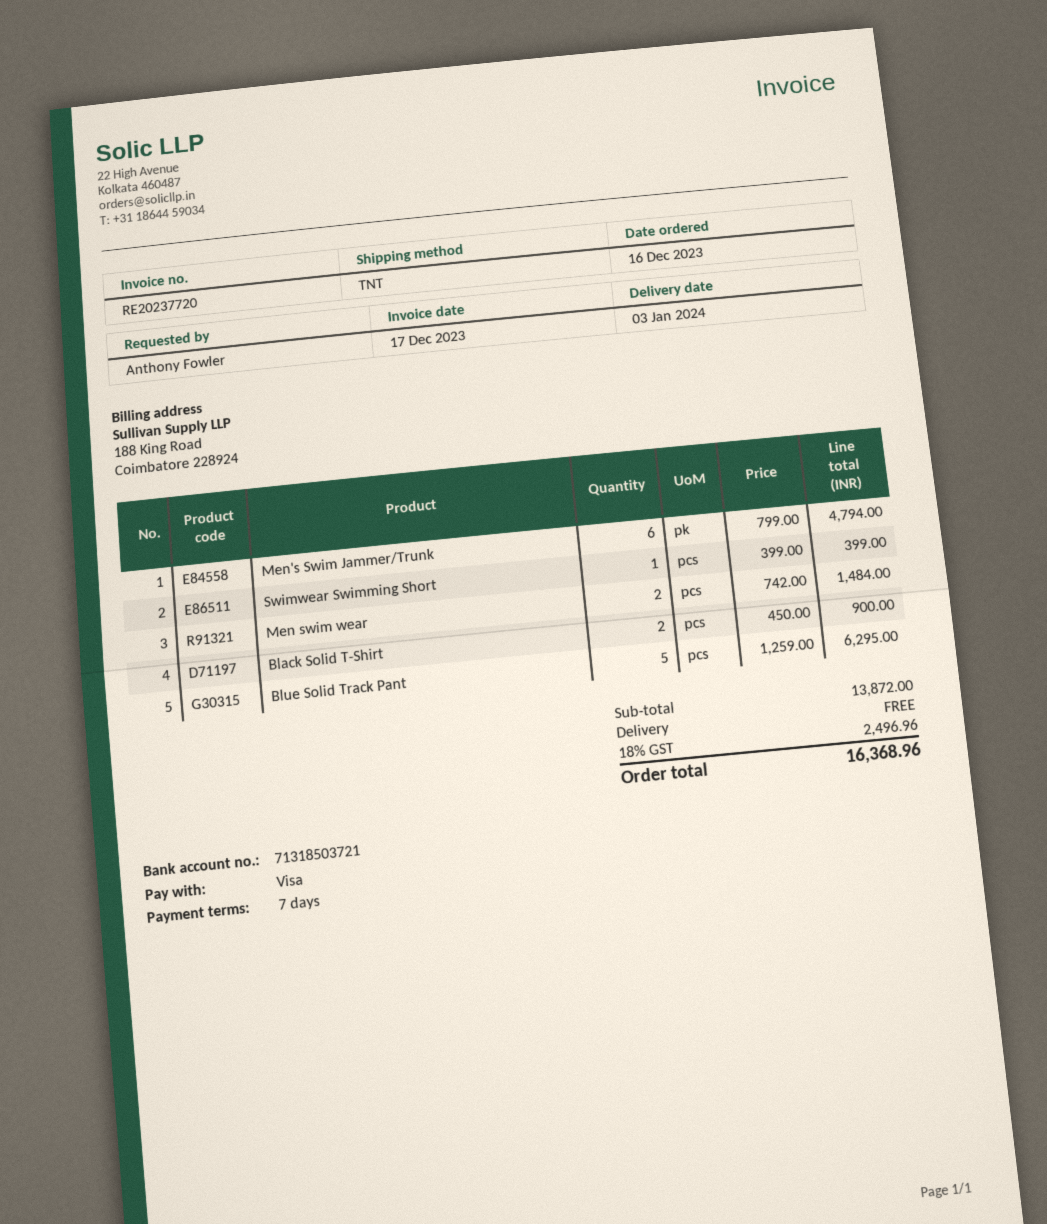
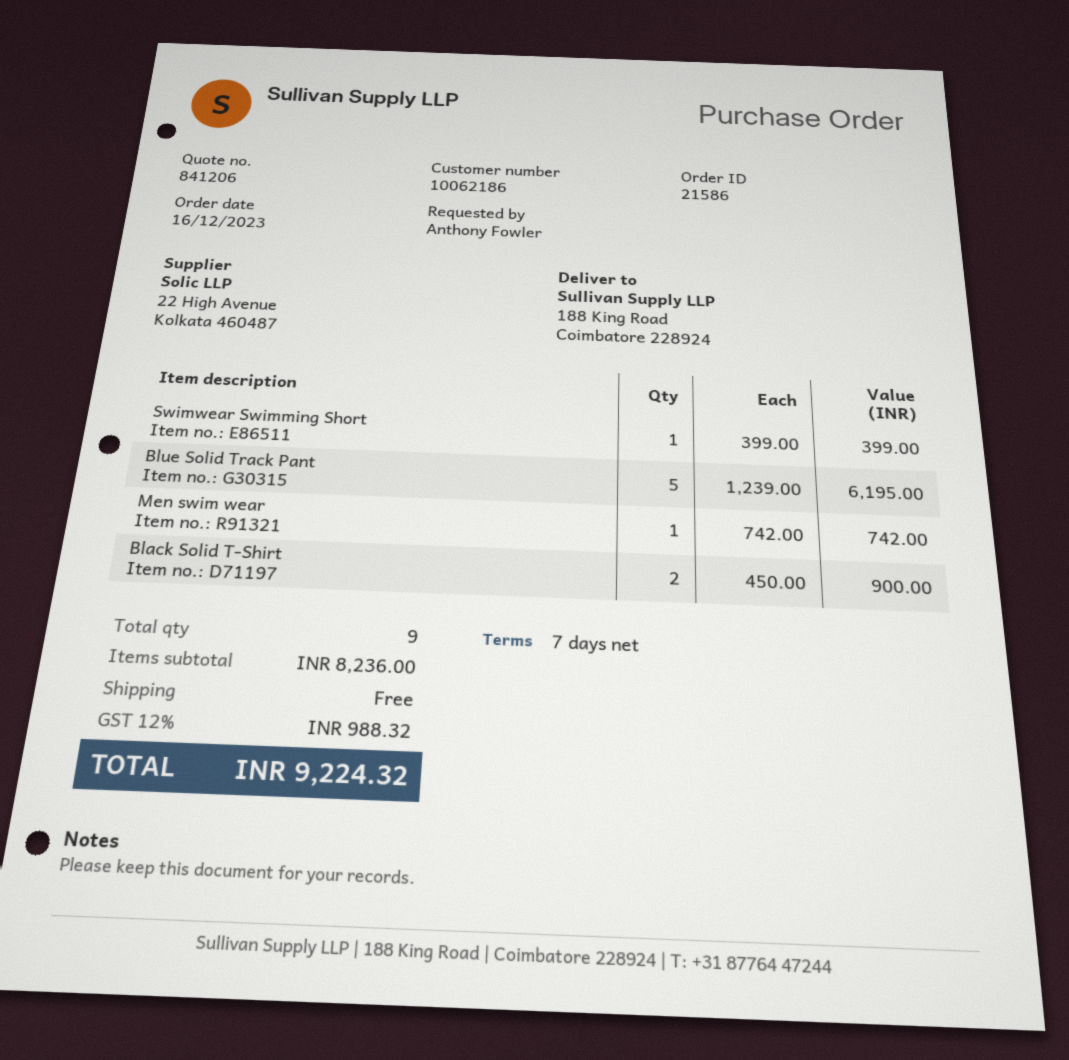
Men's Swim Jammer/Trunk: 6 x 799.00 = 4794.00 -> none
Men swim wear: 2 x 742.00 = 1484.00 -> 1 x 742.00 = 742.00
Blue Solid Track Pant: 5 x 1259.00 = 6295.00 -> 5 x 1239.00 = 6195.00
subtotal: 13872.00 -> 8236.00
tax: 18% = 2496.96 -> 12% = 988.32
total: 16368.96 -> 9224.32

